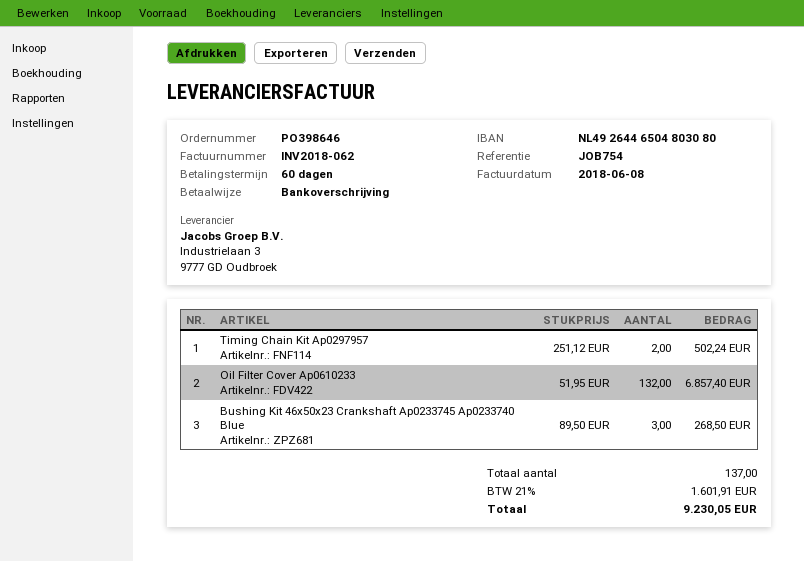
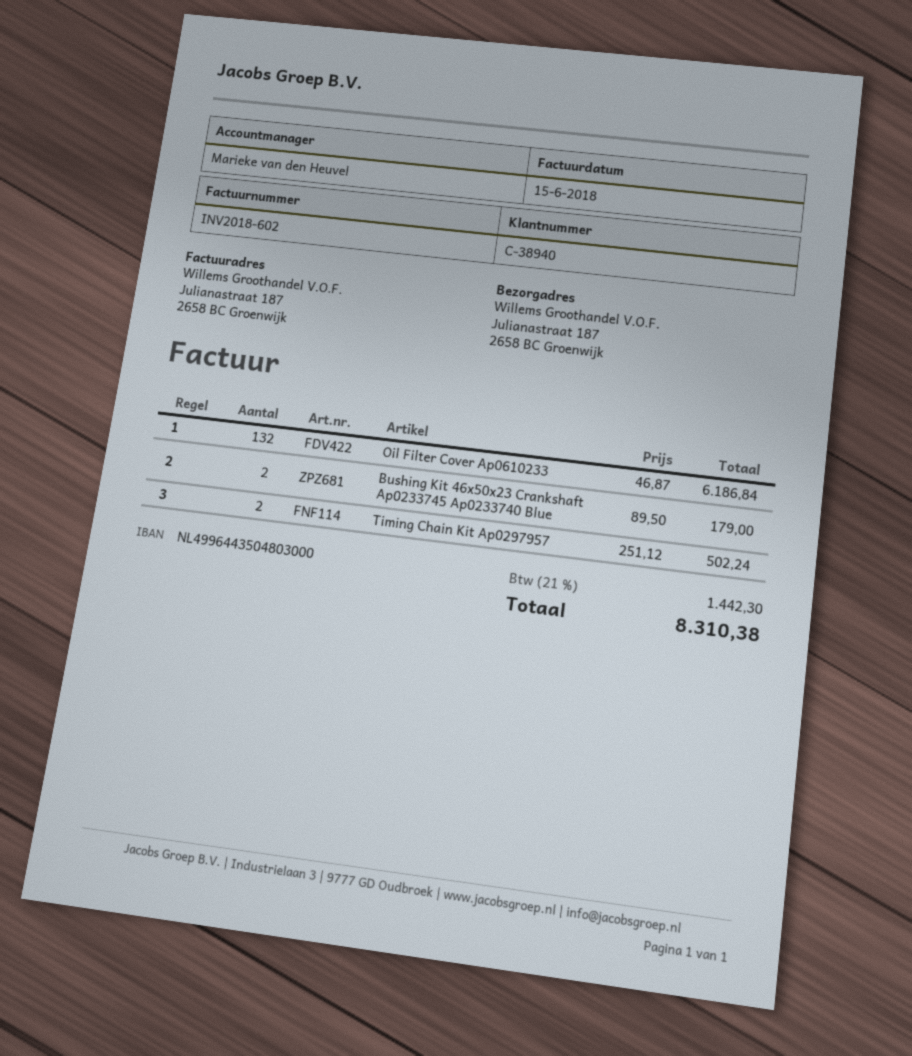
invoice number: INV2018-062 -> INV2018-602
invoice date: 2018-06-08 -> 2018-06-15
bank account: NL4926446504803080 -> NL4996443504803000
Oil Filter Cover Ap0610233: 132 x 51.95 = 6857.40 -> 132 x 46.87 = 6186.84
Bushing Kit 46x50x23 Crankshaft Ap0233745 Ap0233740 Blue: 3 x 89.50 = 268.50 -> 2 x 89.50 = 179.00
tax: 21% = 1601.91 -> 21% = 1442.30
total: 9230.05 -> 8310.38

